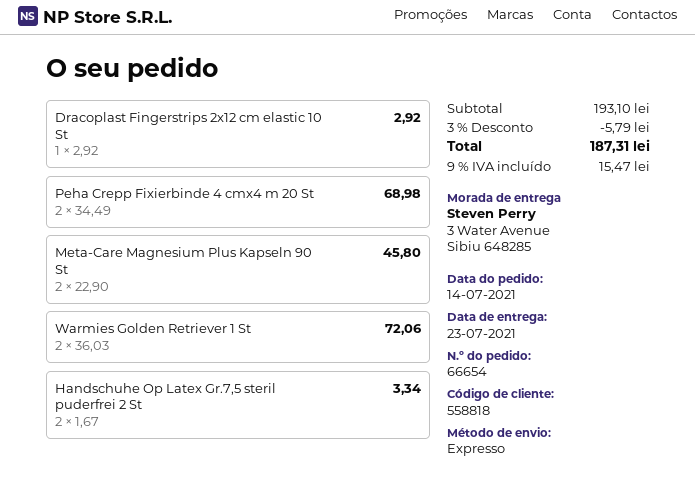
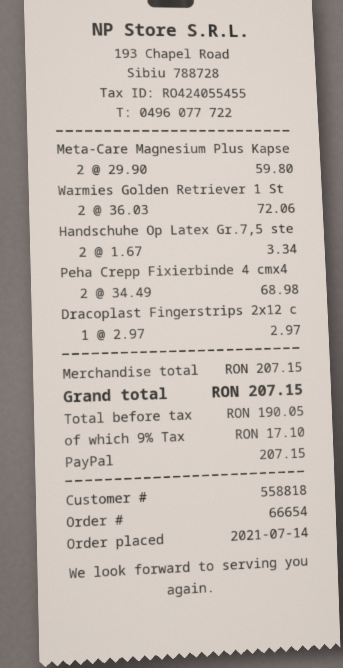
Dracoplast Fingerstrips 2x12 cm elastic 10 St: 1 x 2.92 = 2.92 -> 1 x 2.97 = 2.97
Meta-Care Magnesium Plus Kapseln 90 St: 2 x 22.90 = 45.80 -> 2 x 29.90 = 59.80
subtotal: 193.10 -> 207.15
discount: 3% = 5.79 -> none
tax: 9% = 15.47 -> 9% = 17.10
total: 187.31 -> 207.15

